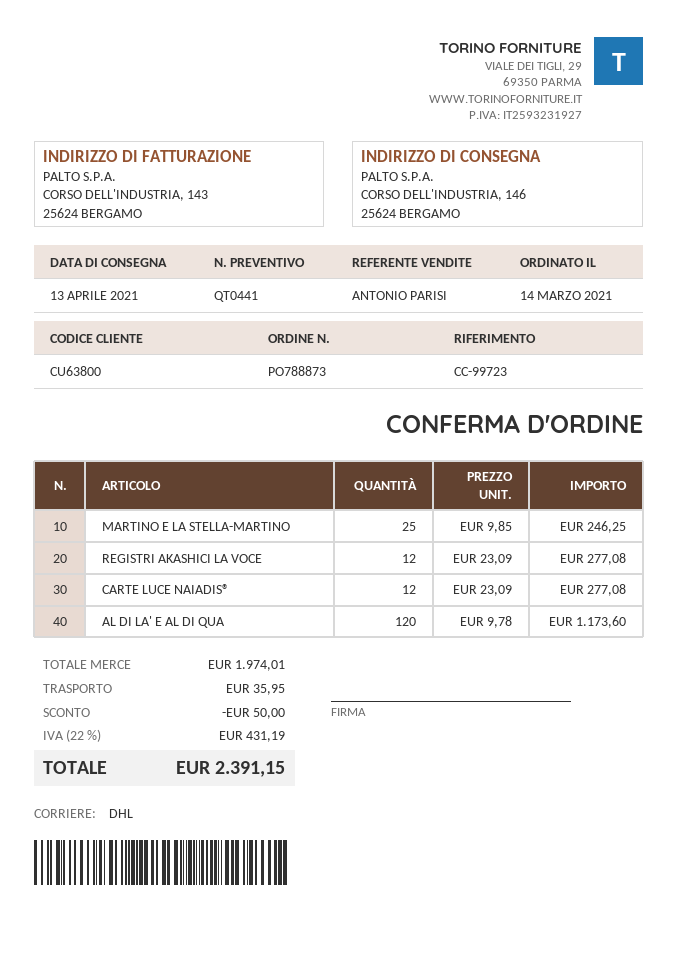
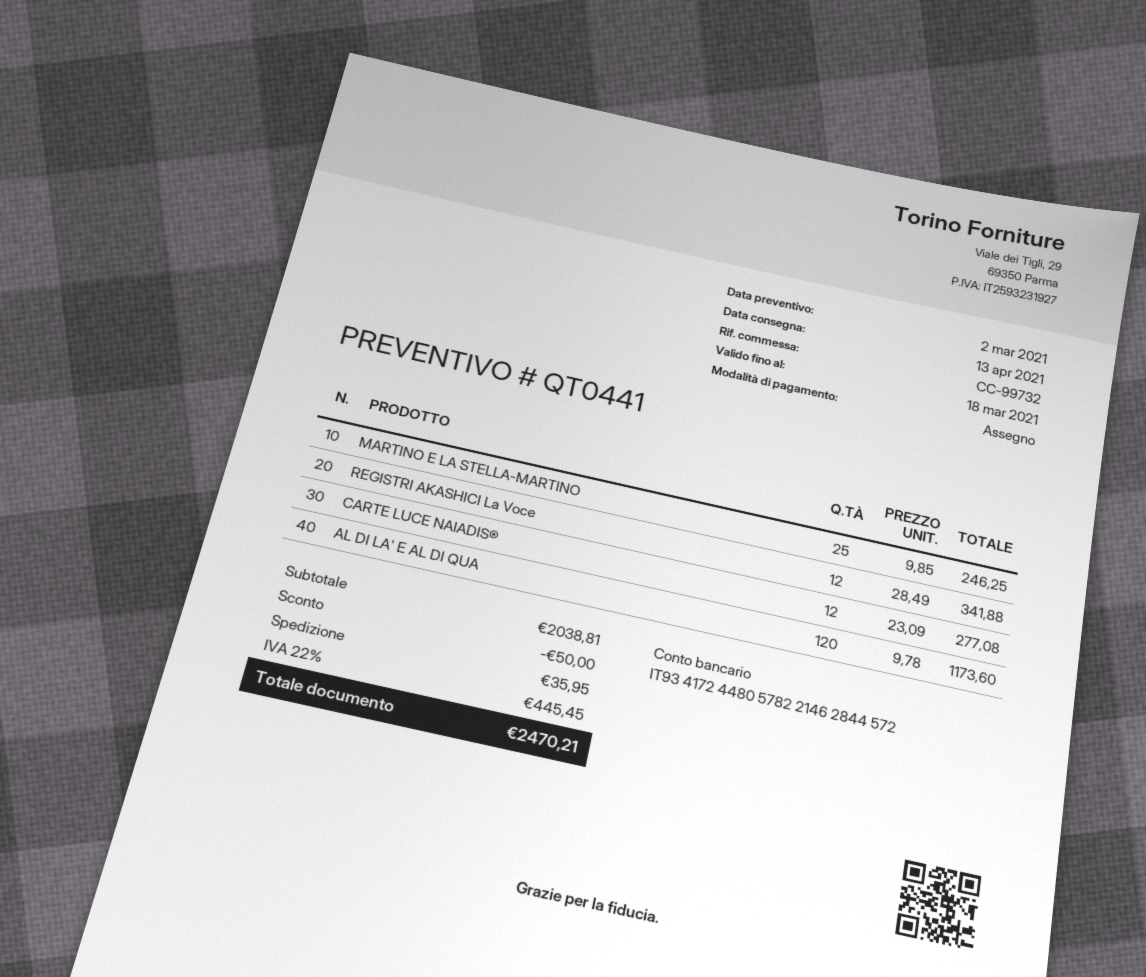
reference: CC-99723 -> CC-99732
REGISTRI AKASHICI LA VOCE: 12 x 23.09 = 277.08 -> 12 x 28.49 = 341.88
subtotal: 1974.01 -> 2038.81
tax: 22% = 431.19 -> 22% = 445.45
total: 2391.15 -> 2470.21

